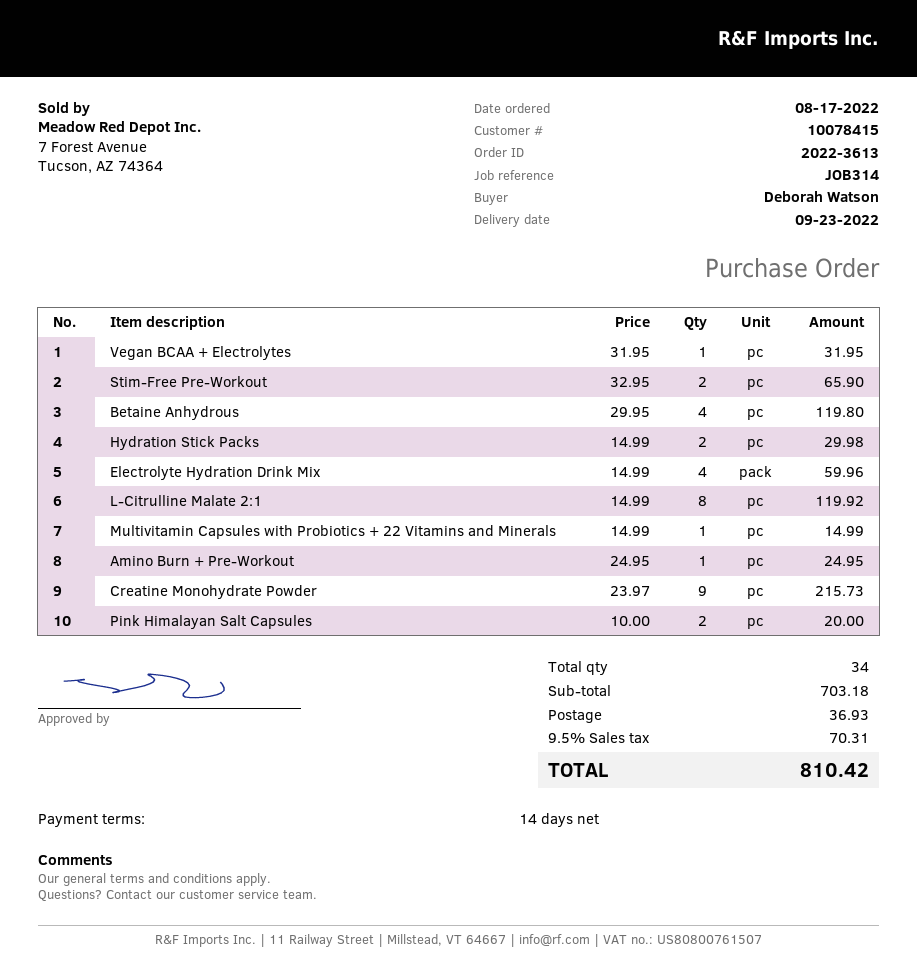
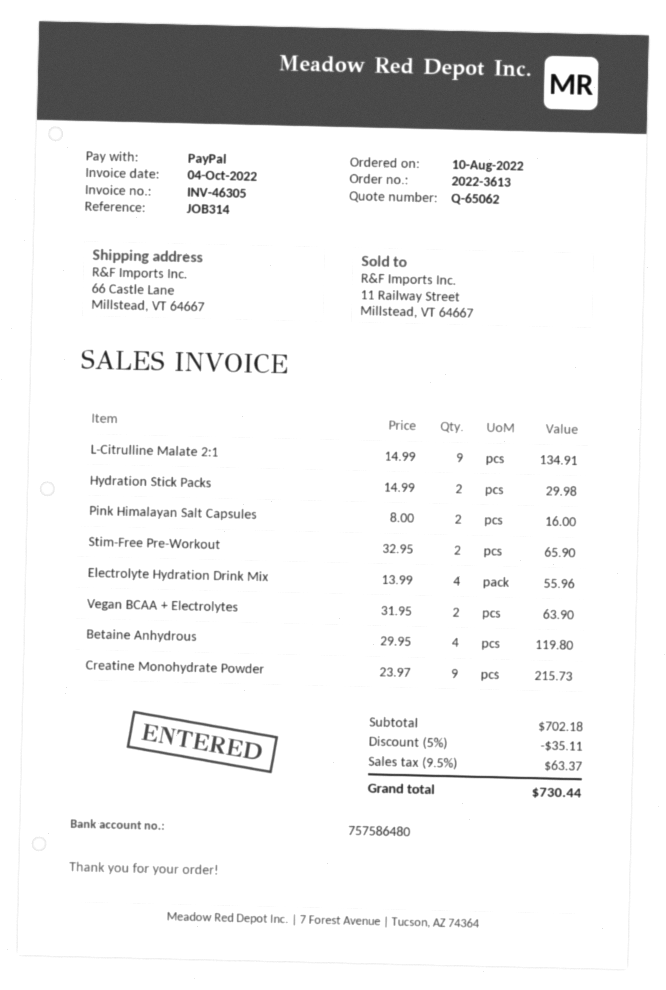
order date: 2022-08-17 -> 2022-08-10
Vegan BCAA + Electrolytes: 1 x 31.95 = 31.95 -> 2 x 31.95 = 63.90
Electrolyte Hydration Drink Mix: 4 x 14.99 = 59.96 -> 4 x 13.99 = 55.96
L-Citrulline Malate 2:1: 8 x 14.99 = 119.92 -> 9 x 14.99 = 134.91
Multivitamin Capsules with Probiotics + 22 Vitamins and Minerals: 1 x 14.99 = 14.99 -> none
Amino Burn + Pre-Workout: 1 x 24.95 = 24.95 -> none
Pink Himalayan Salt Capsules: 2 x 10.00 = 20.00 -> 2 x 8.00 = 16.00
subtotal: 703.18 -> 702.18
discount: none -> 5% = 35.11
shipping: 36.93 -> none
tax: 9.5% = 70.31 -> 9.5% = 63.37
total: 810.42 -> 730.44

